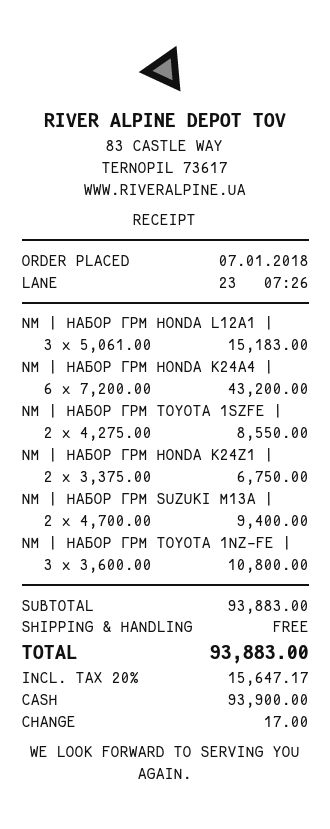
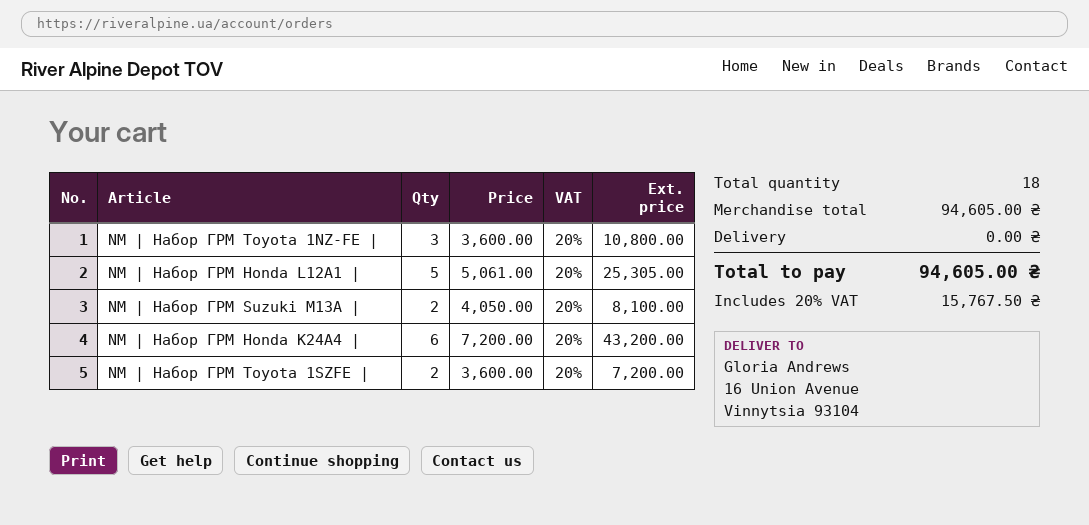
NM | НАБОР ГРМ HONDA L12A1 |: 3 x 5061.00 = 15183.00 -> 5 x 5061.00 = 25305.00
NM | НАБОР ГРМ TOYOTA 1SZFE |: 2 x 4275.00 = 8550.00 -> 2 x 3600.00 = 7200.00
NM | НАБОР ГРМ HONDA K24Z1 |: 2 x 3375.00 = 6750.00 -> none
NM | НАБОР ГРМ SUZUKI M13A |: 2 x 4700.00 = 9400.00 -> 2 x 4050.00 = 8100.00
subtotal: 93883.00 -> 94605.00
tax: 20% = 15647.17 -> 20% = 15767.50
total: 93883.00 -> 94605.00

